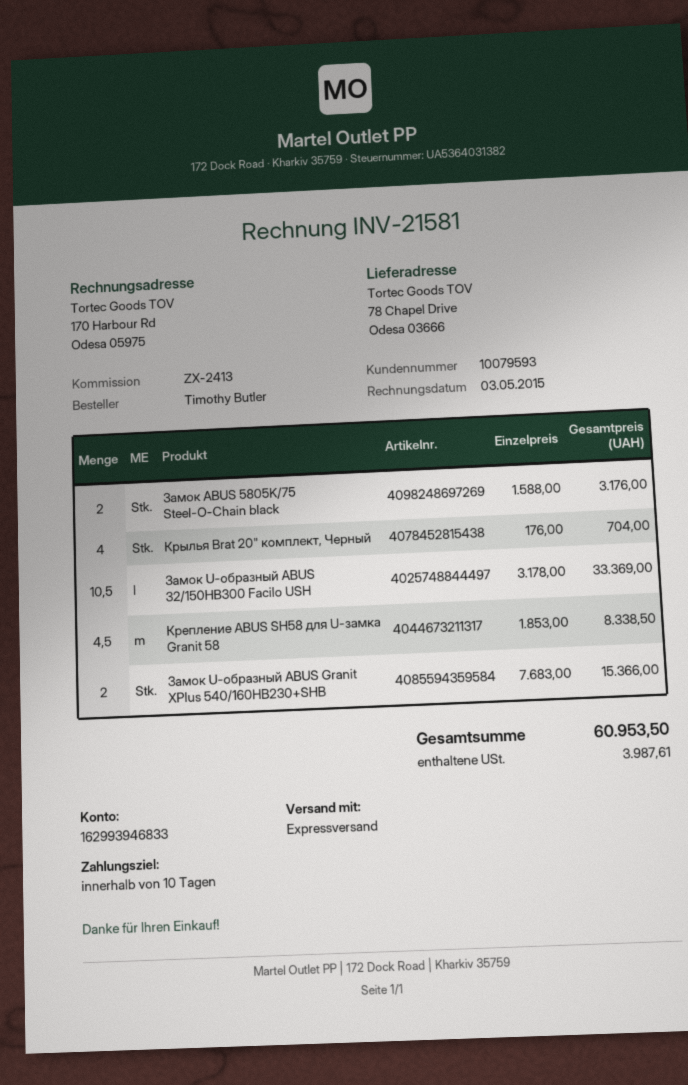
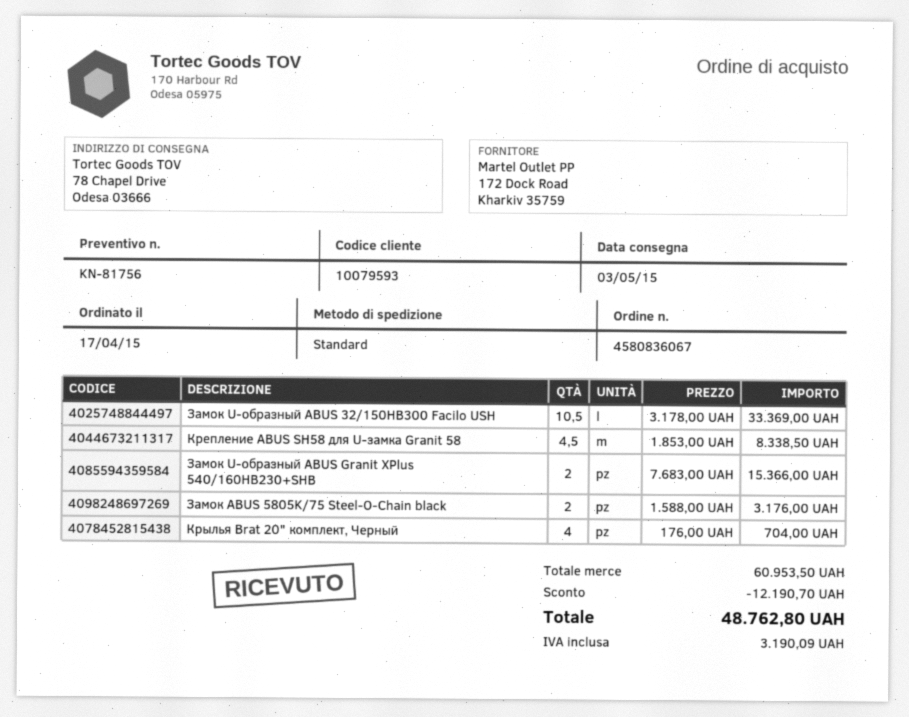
shipping method: express -> standard
discount: none -> 12190.70
tax: 3987.61 -> 3190.09
total: 60953.50 -> 48762.80

